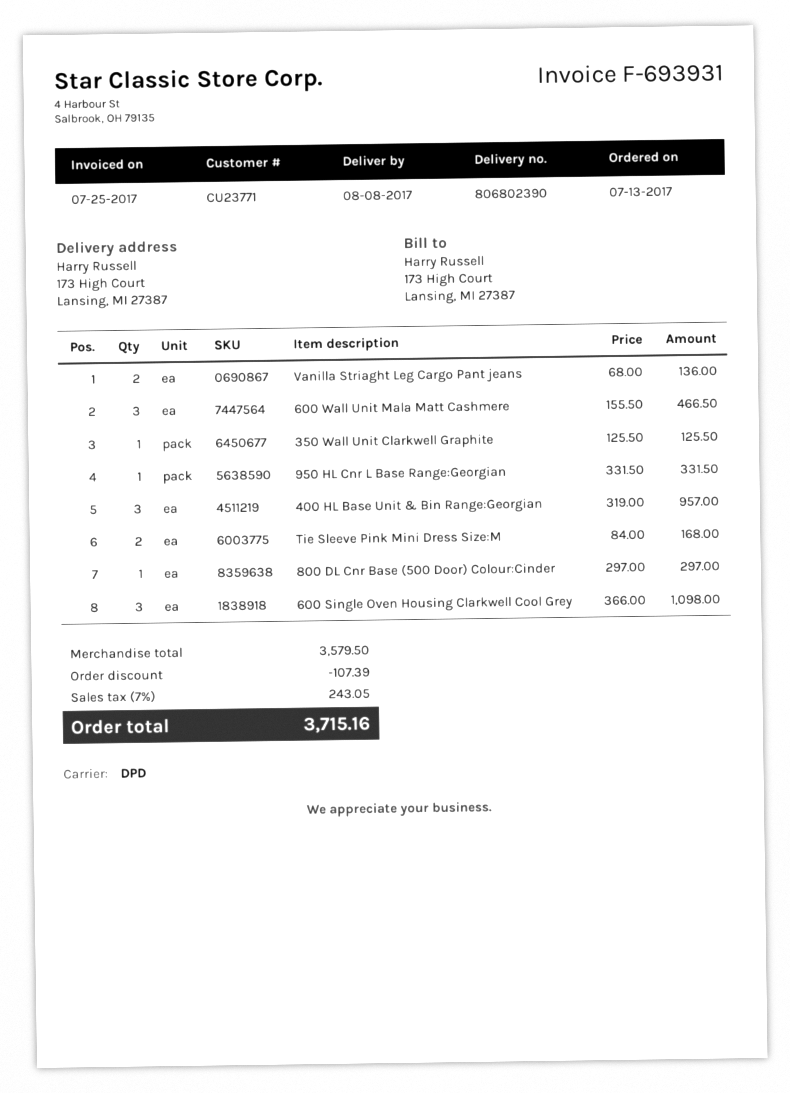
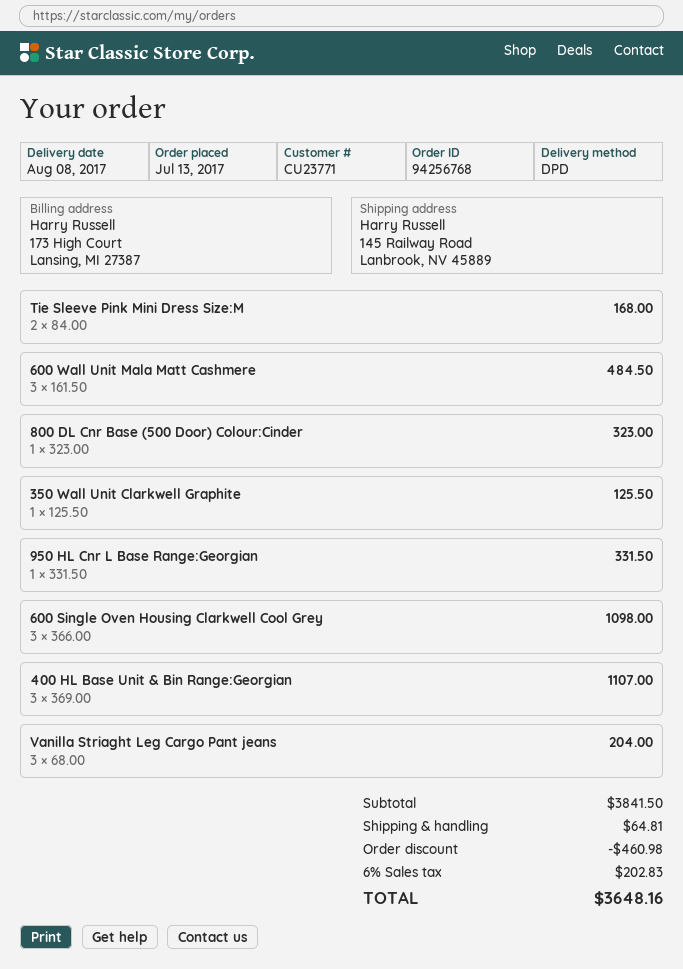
ship to: 173 High Court, Lansing, MI 27387 -> 145 Railway Road, Lanbrook, NV 45889
Vanilla Striaght Leg Cargo Pant jeans: 2 x 68.00 = 136.00 -> 3 x 68.00 = 204.00
600 Wall Unit Mala Matt Cashmere: 3 x 155.50 = 466.50 -> 3 x 161.50 = 484.50
400 HL Base Unit & Bin Range:Georgian: 3 x 319.00 = 957.00 -> 3 x 369.00 = 1107.00
800 DL Cnr Base (500 Door) Colour:Cinder: 1 x 297.00 = 297.00 -> 1 x 323.00 = 323.00
subtotal: 3579.50 -> 3841.50
discount: 107.39 -> 460.98
shipping: none -> 64.81
tax: 7% = 243.05 -> 6% = 202.83
total: 3715.16 -> 3648.16

